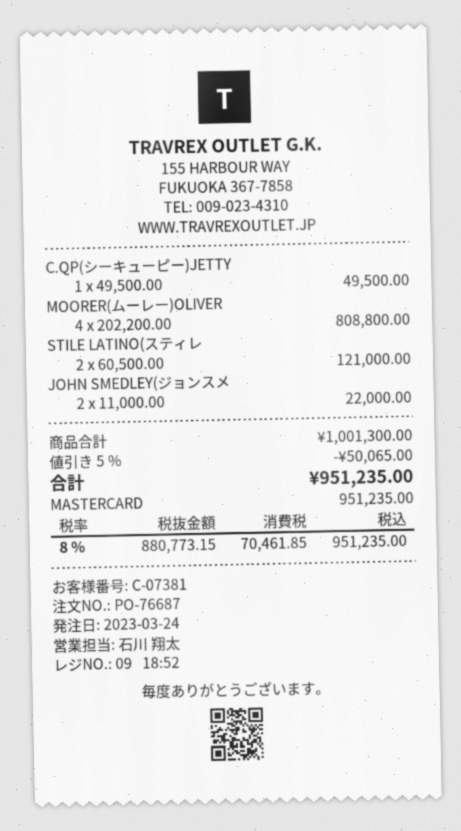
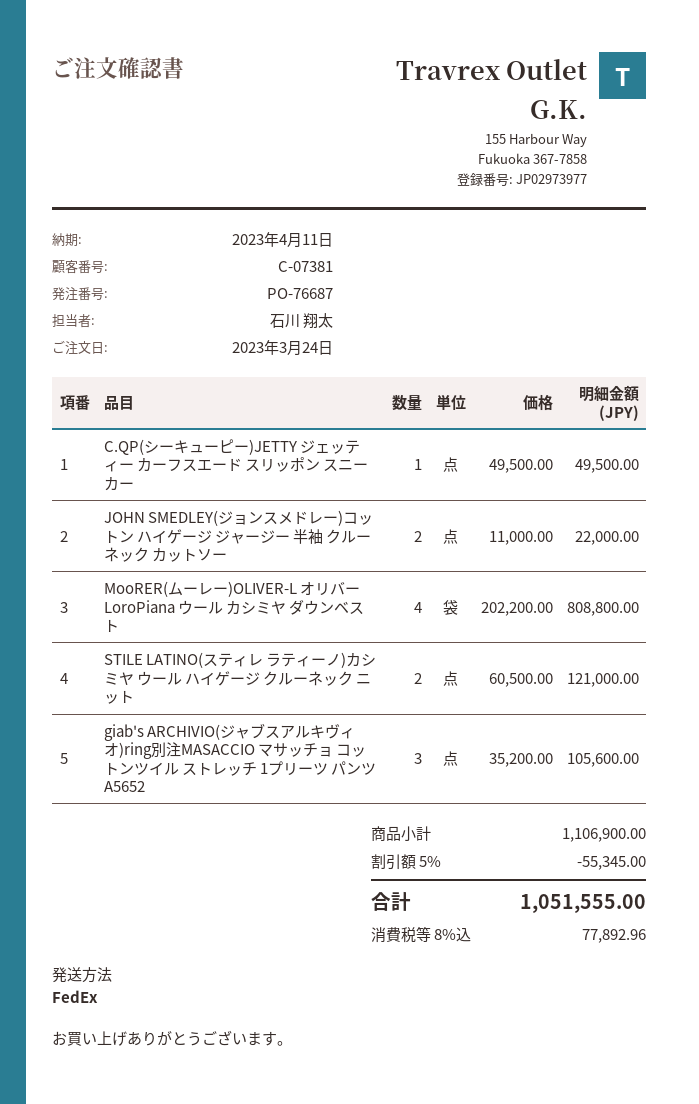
giab's ARCHIVIO(ジャブスアルキヴィオ)ring別注MASACCIO マサッチョ コットンツイル ストレッチ 1プリーツ パンツ A5652: none -> 3 x 35200.00 = 105600.00
subtotal: 1001300.00 -> 1106900.00
discount: 5% = 50065.00 -> 5% = 55345.00
tax: 8% = 70461.85 -> 8% = 77892.96
total: 951235.00 -> 1051555.00

